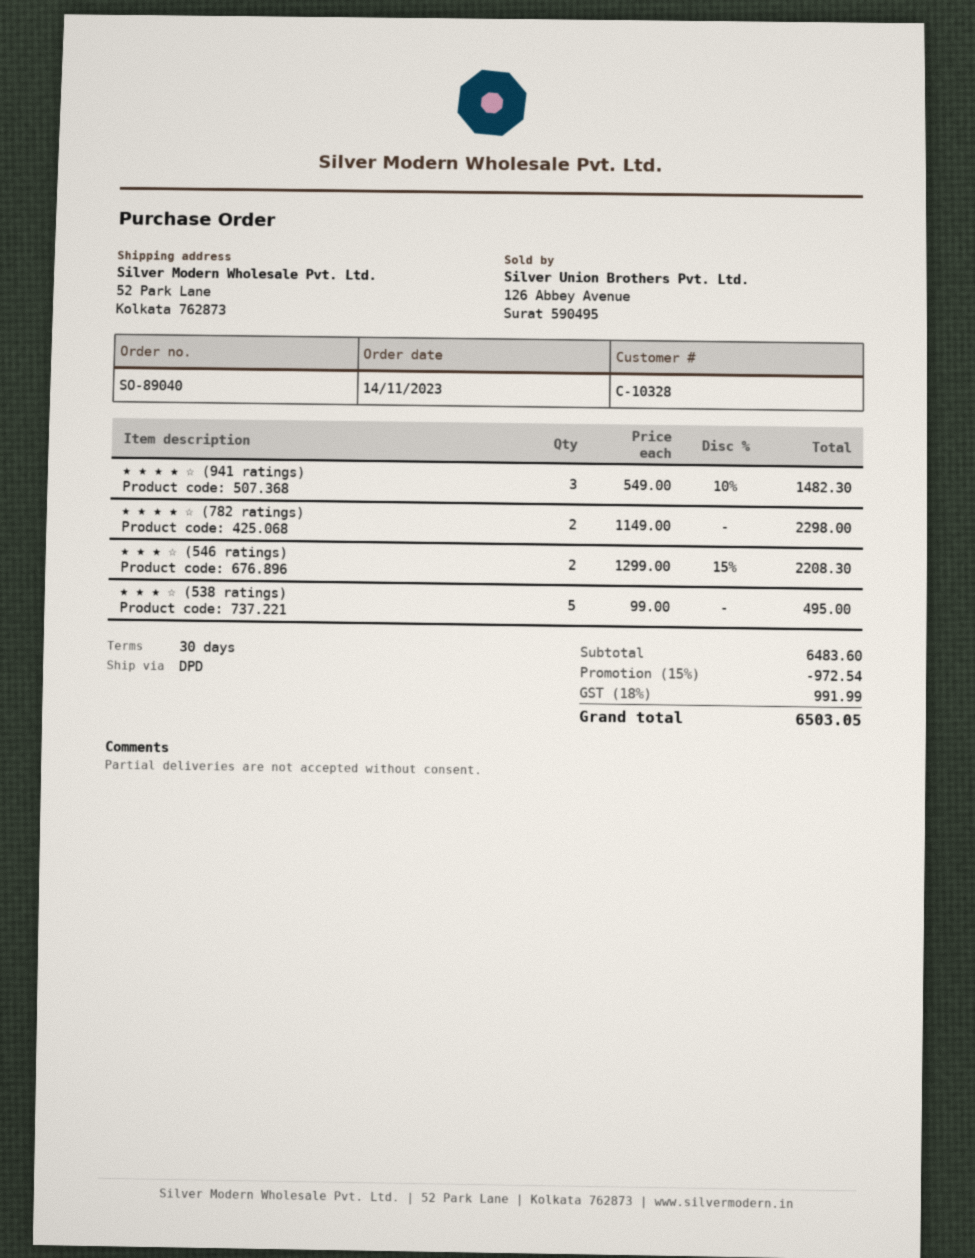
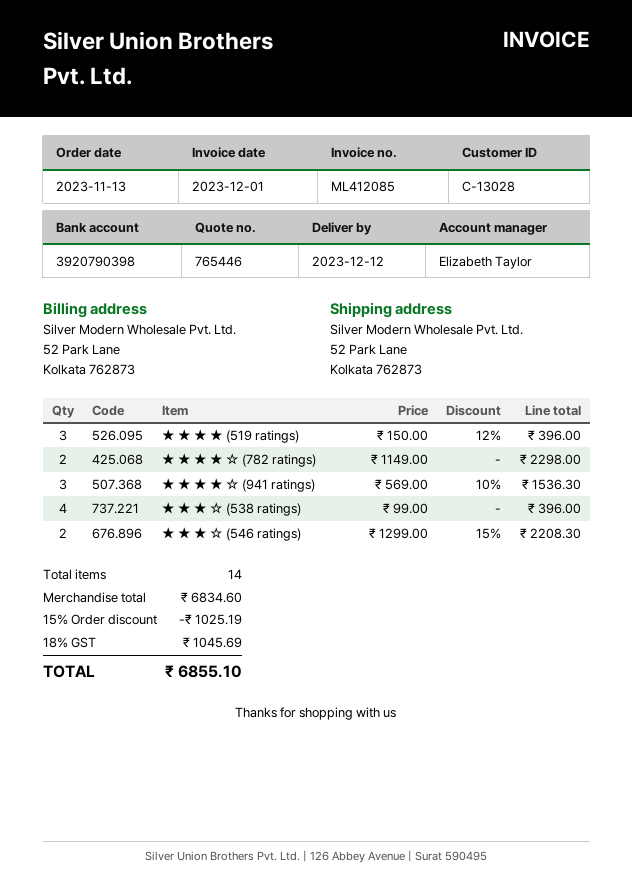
order date: 2023-11-14 -> 2023-11-13
customer number: C-10328 -> C-13028
★ ★ ★ ★ ☆ (941 ratings): 3 x 549.00 - 10% = 1482.30 -> 3 x 569.00 - 10% = 1536.30
★ ★ ★ ☆ (538 ratings): 5 x 99.00 = 495.00 -> 4 x 99.00 = 396.00
★ ★ ★ ★ (519 ratings): none -> 3 x 150.00 - 12% = 396.00
subtotal: 6483.60 -> 6834.60
discount: 15% = 972.54 -> 15% = 1025.19
tax: 18% = 991.99 -> 18% = 1045.69
total: 6503.05 -> 6855.10

